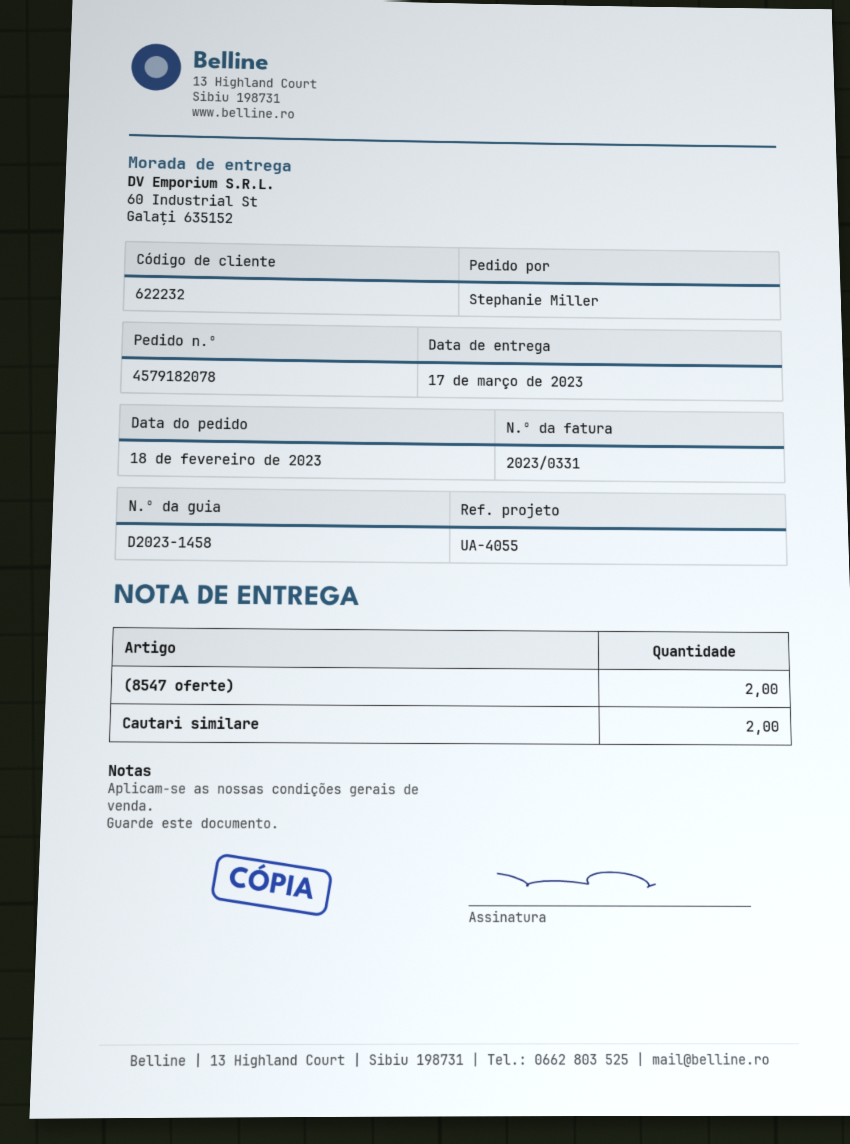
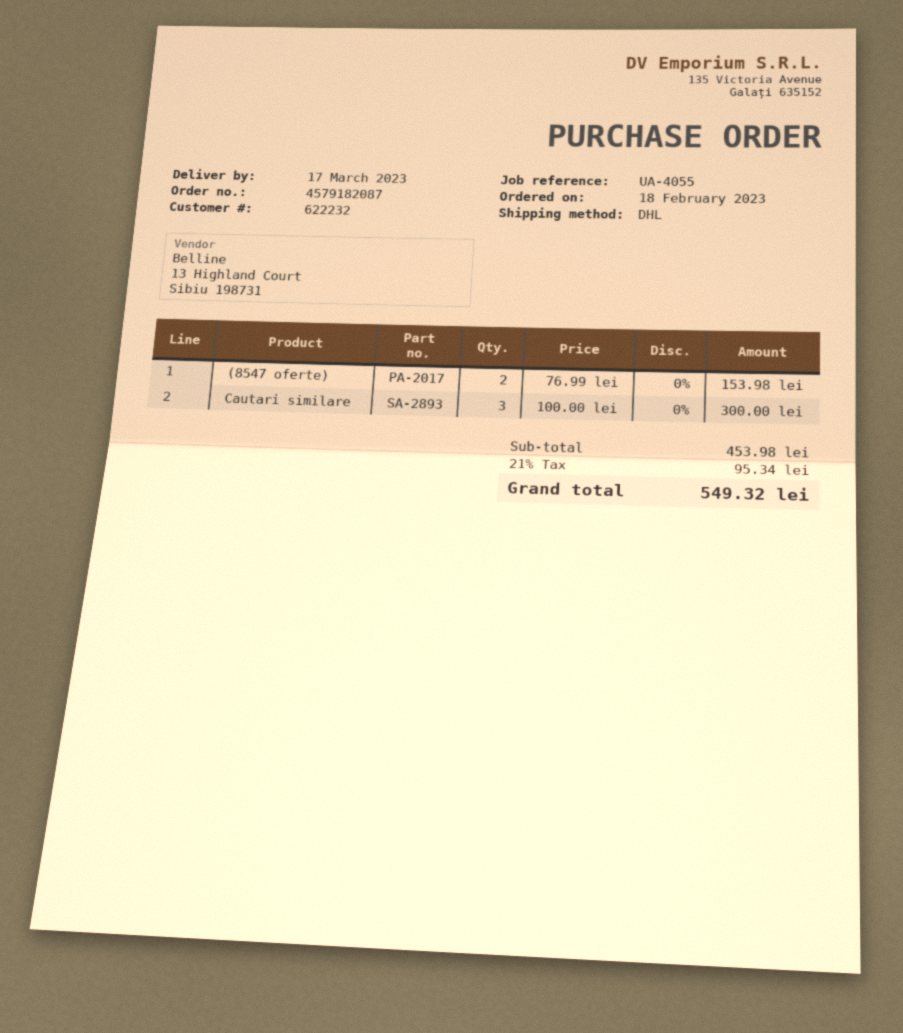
order number: 4579182078 -> 4579182087
Cautari similare: 2 -> 3

